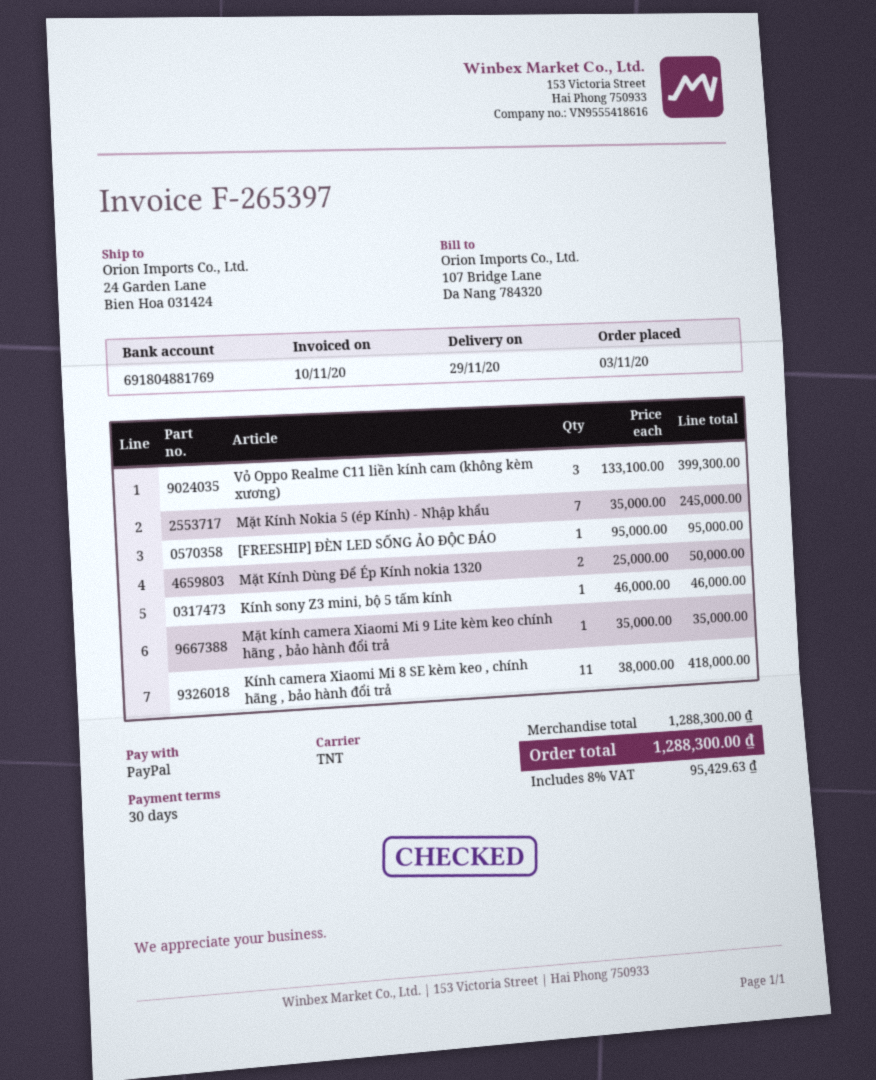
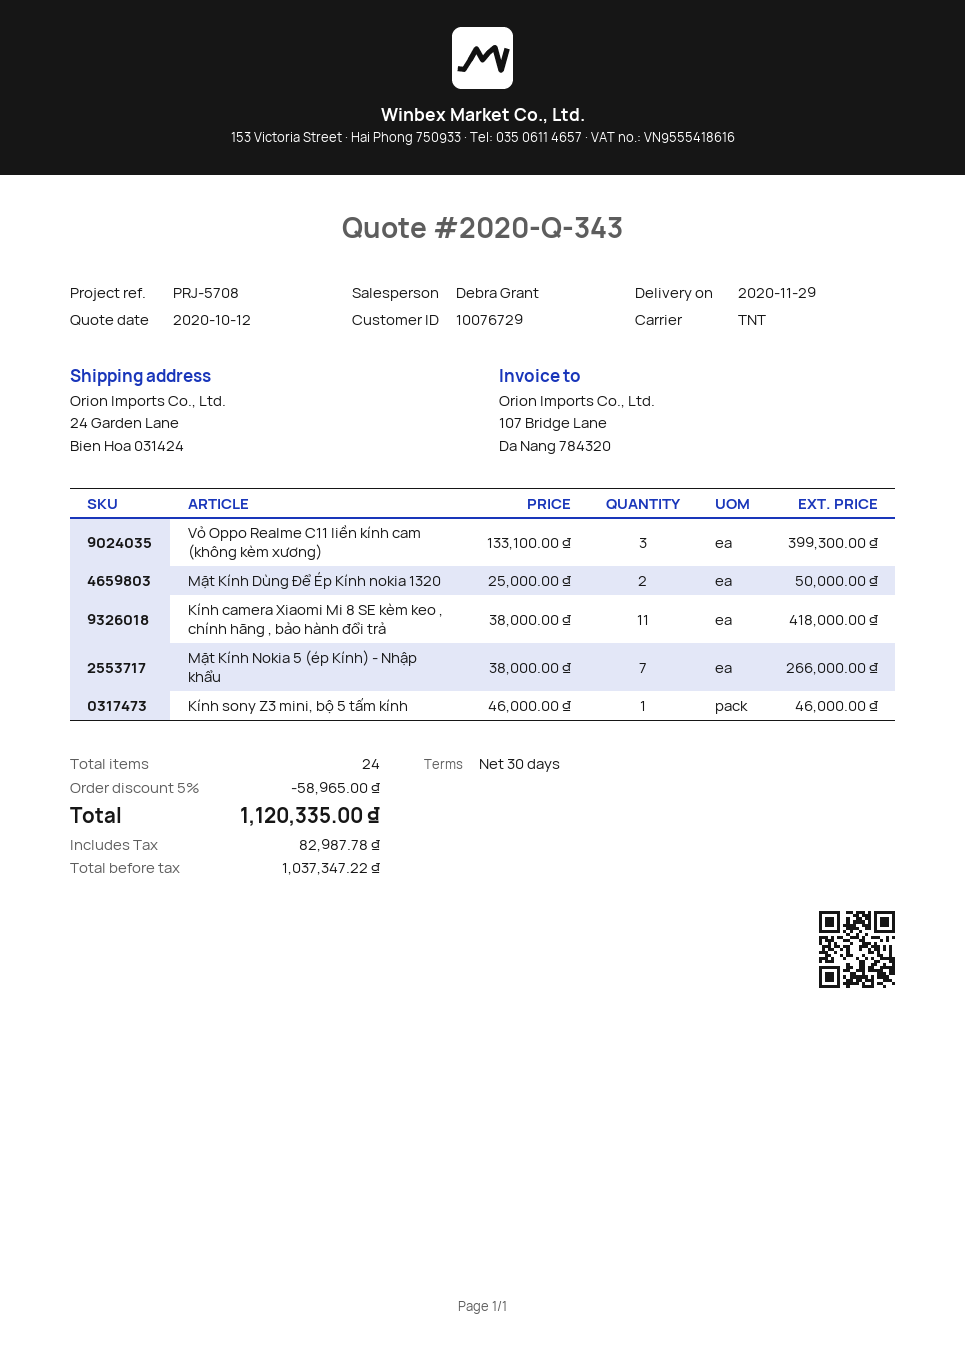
Mặt Kính Nokia 5 (ép Kính) - Nhập khẩu: 7 x 35000.00 = 245000.00 -> 7 x 38000.00 = 266000.00
[FREESHIP] ĐÈN LED SỐNG ẢO ĐỘC ĐÁO: 1 x 95000.00 = 95000.00 -> none
Mặt kính camera Xiaomi Mi 9 Lite kèm keo chính hãng , bảo hành đổi trả: 1 x 35000.00 = 35000.00 -> none
discount: none -> 5% = 58965.00
tax: 95429.63 -> 82987.78
total: 1288300.00 -> 1120335.00

